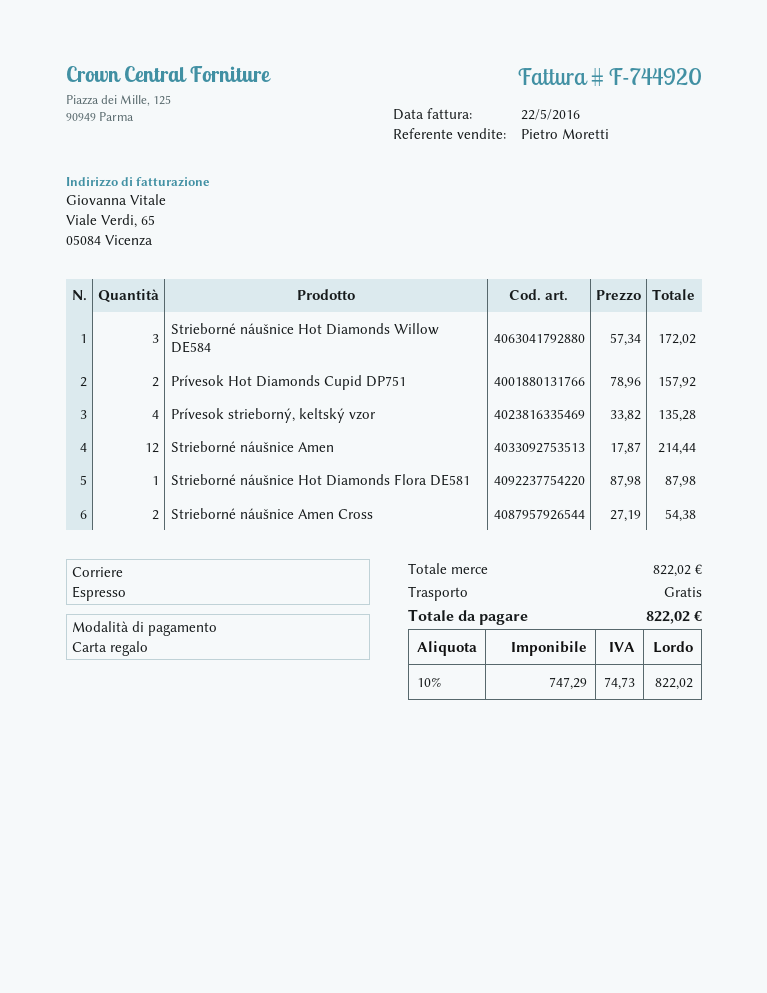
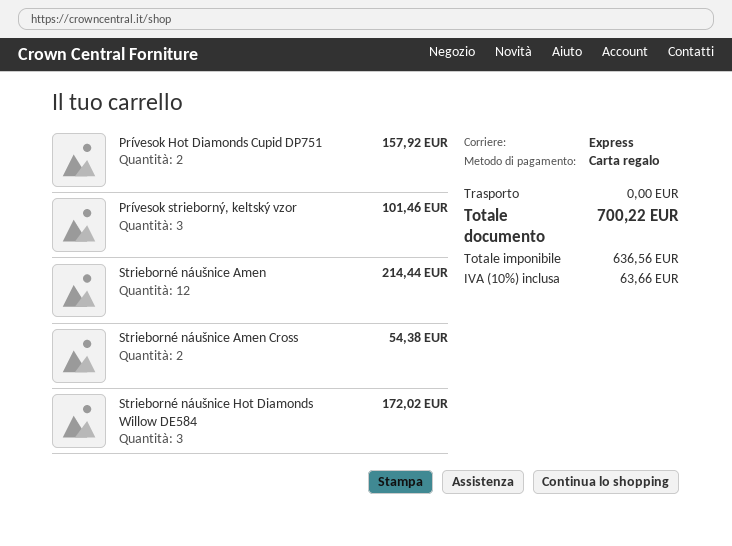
Prívesok strieborný, keltský vzor: 4 for 135.28 -> 3 for 101.46
Strieborné náušnice Hot Diamonds Flora DE581: 1 for 87.98 -> none
net: 747.29 -> 636.56
tax: 10% = 74.73 -> 10% = 63.66
total: 822.02 -> 700.22

